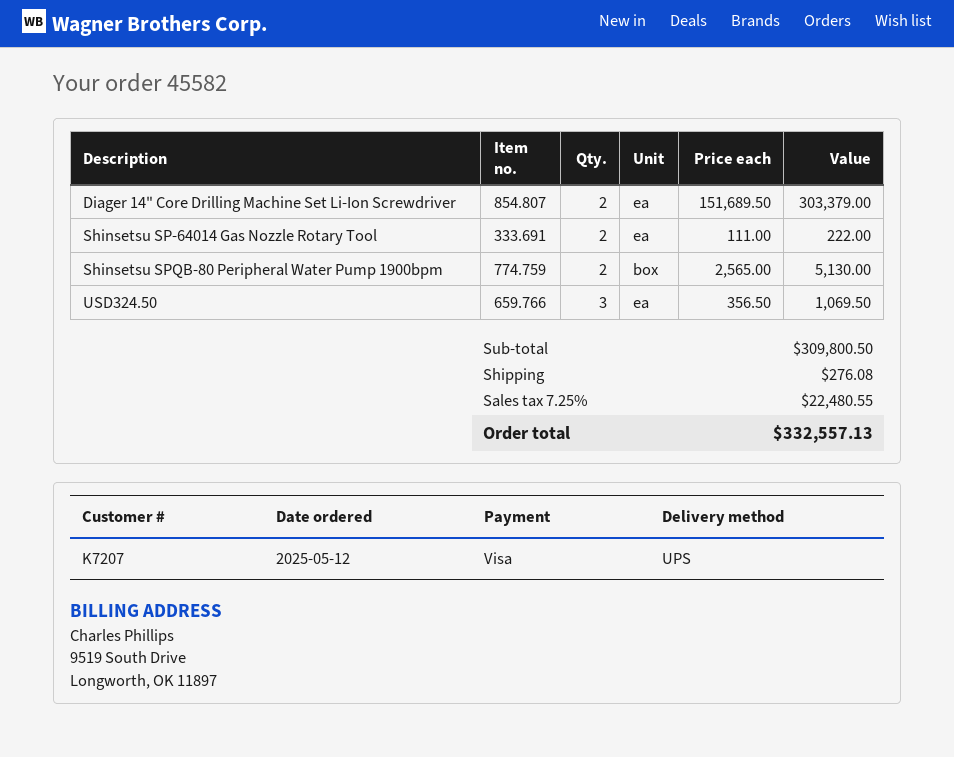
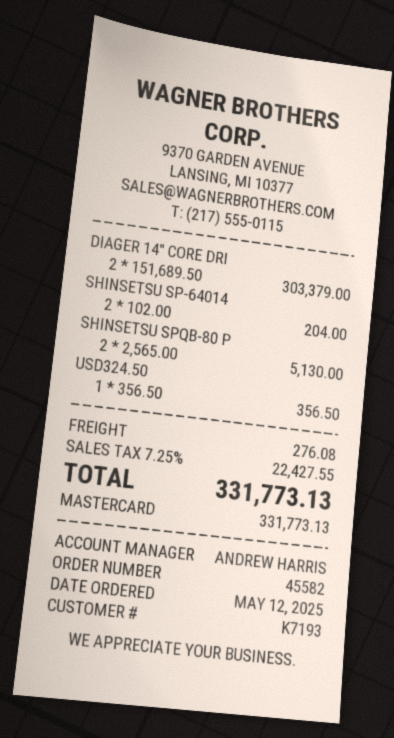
customer number: K7207 -> K7193
payment method: Visa -> Mastercard
Shinsetsu SP-64014 Gas Nozzle Rotary Tool: 2 x 111.00 = 222.00 -> 2 x 102.00 = 204.00
USD324.50: 3 x 356.50 = 1069.50 -> 1 x 356.50 = 356.50
tax: 7.25% = 22480.55 -> 7.25% = 22427.55
total: 332557.13 -> 331773.13

